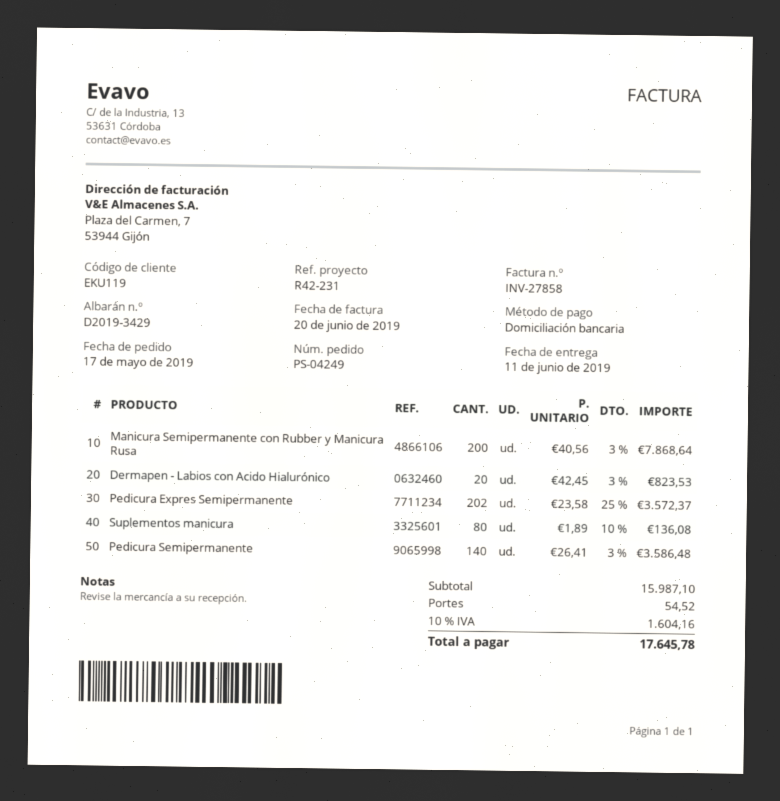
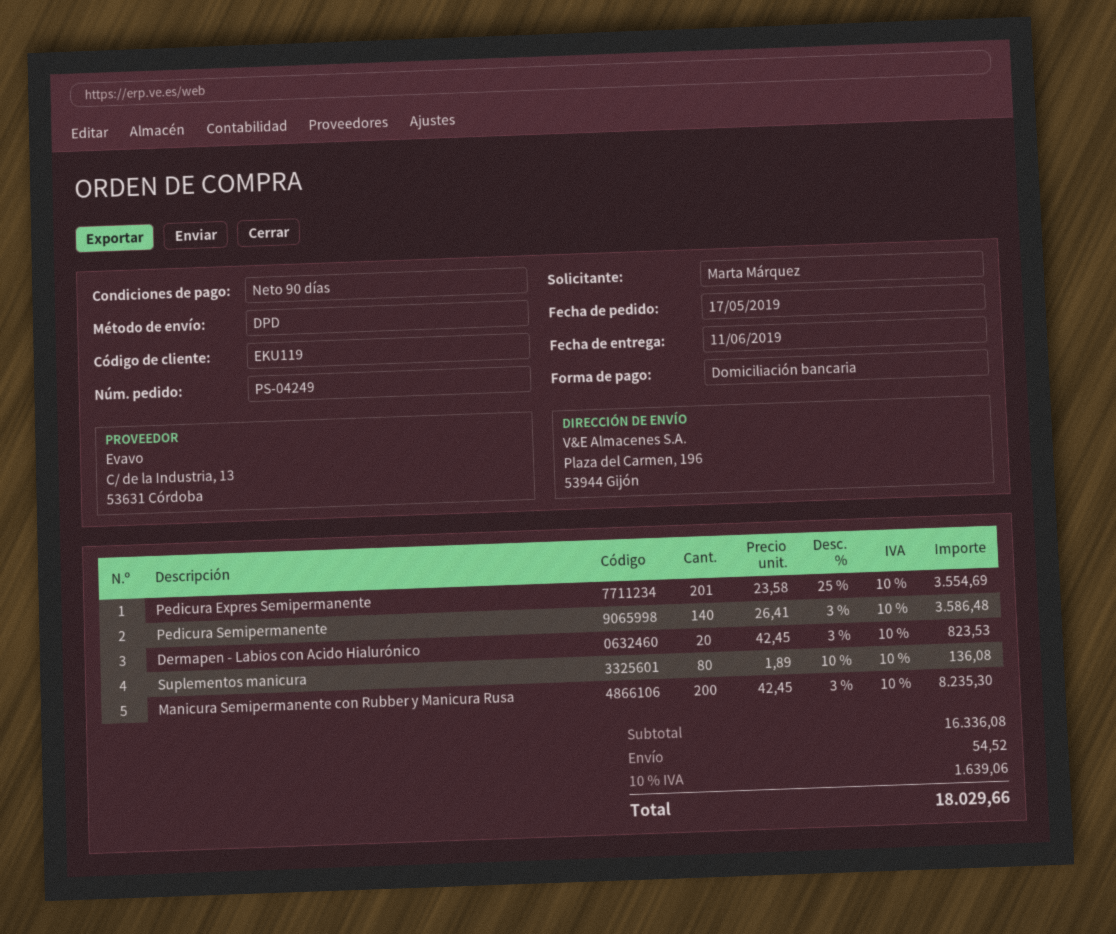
Manicura Semipermanente con Rubber y Manicura Rusa: 200 x 40.56 - 3% = 7868.64 -> 200 x 42.45 - 3% = 8235.30
Pedicura Expres Semipermanente: 202 x 23.58 - 25% = 3572.37 -> 201 x 23.58 - 25% = 3554.69
subtotal: 15987.10 -> 16336.08
tax: 10% = 1604.16 -> 10% = 1639.06
total: 17645.78 -> 18029.66

